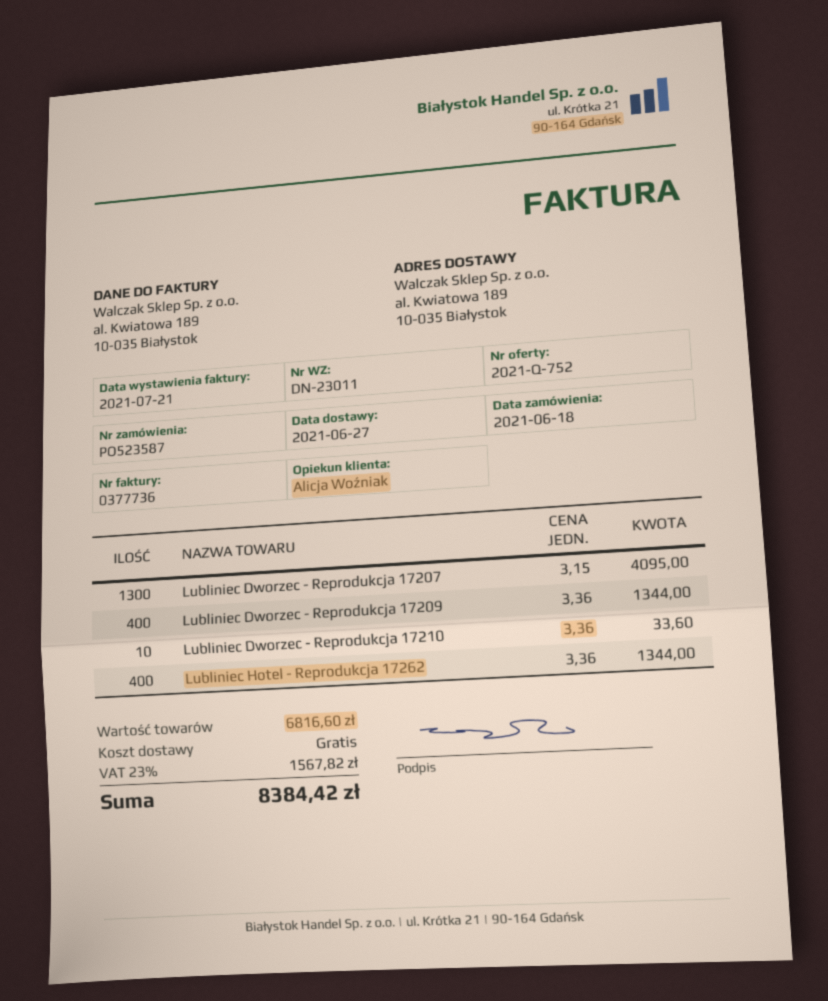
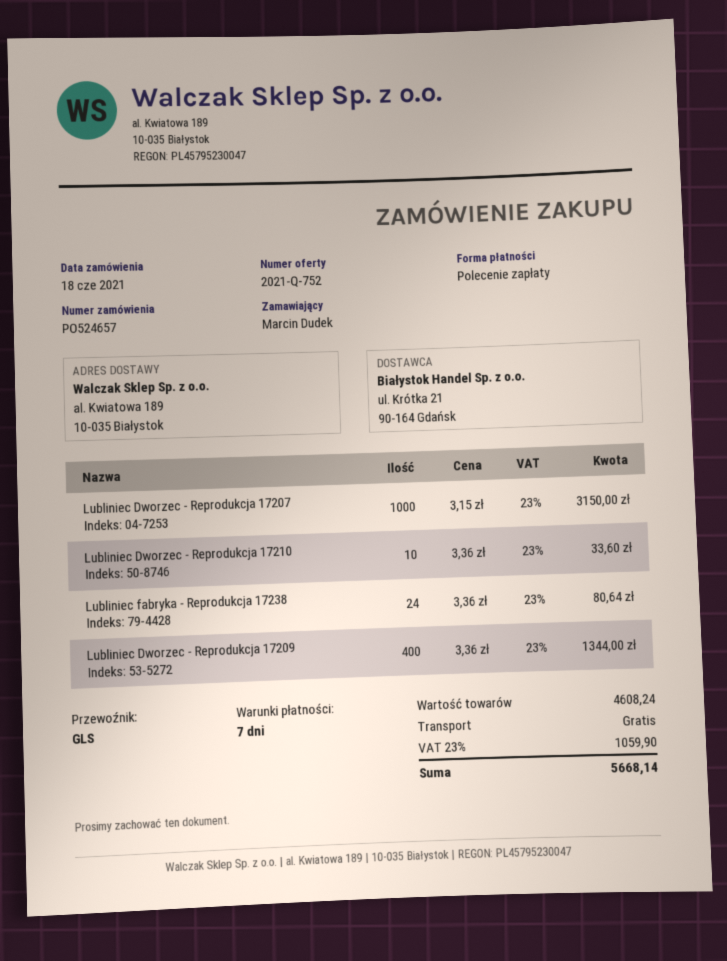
order number: PO523587 -> PO524657
Lubliniec Dworzec - Reprodukcja 17207: 1300 x 3.15 = 4095.00 -> 1000 x 3.15 = 3150.00
Lubliniec Hotel - Reprodukcja 17262: 400 x 3.36 = 1344.00 -> none
Lubliniec fabryka - Reprodukcja 17238: none -> 24 x 3.36 = 80.64
subtotal: 6816.60 -> 4608.24
tax: 23% = 1567.82 -> 23% = 1059.90
total: 8384.42 -> 5668.14

